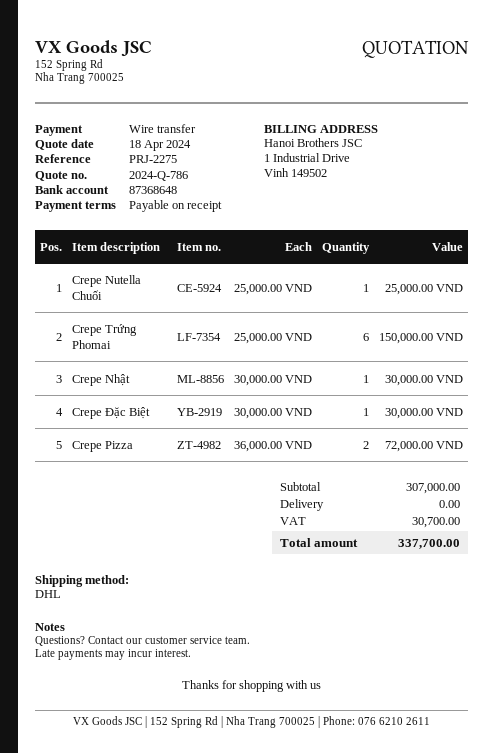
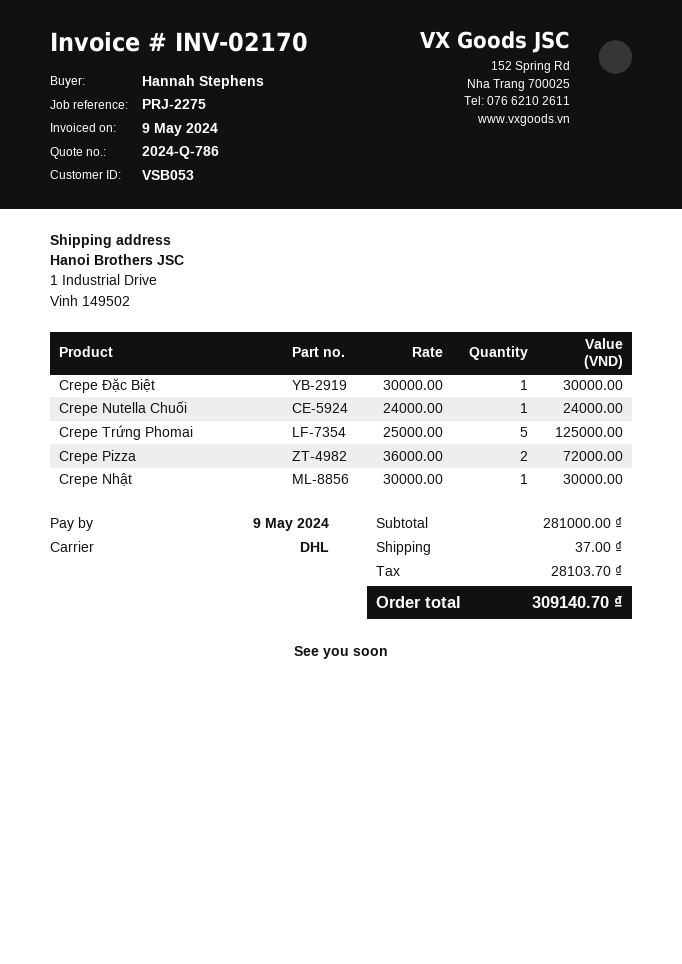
Crepe Nutella Chuối: 1 x 25000.00 = 25000.00 -> 1 x 24000.00 = 24000.00
Crepe Trứng Phomai: 6 x 25000.00 = 150000.00 -> 5 x 25000.00 = 125000.00
subtotal: 307000.00 -> 281000.00
shipping: 0.00 -> 37.00
tax: 30700.00 -> 28103.70
total: 337700.00 -> 309140.70

